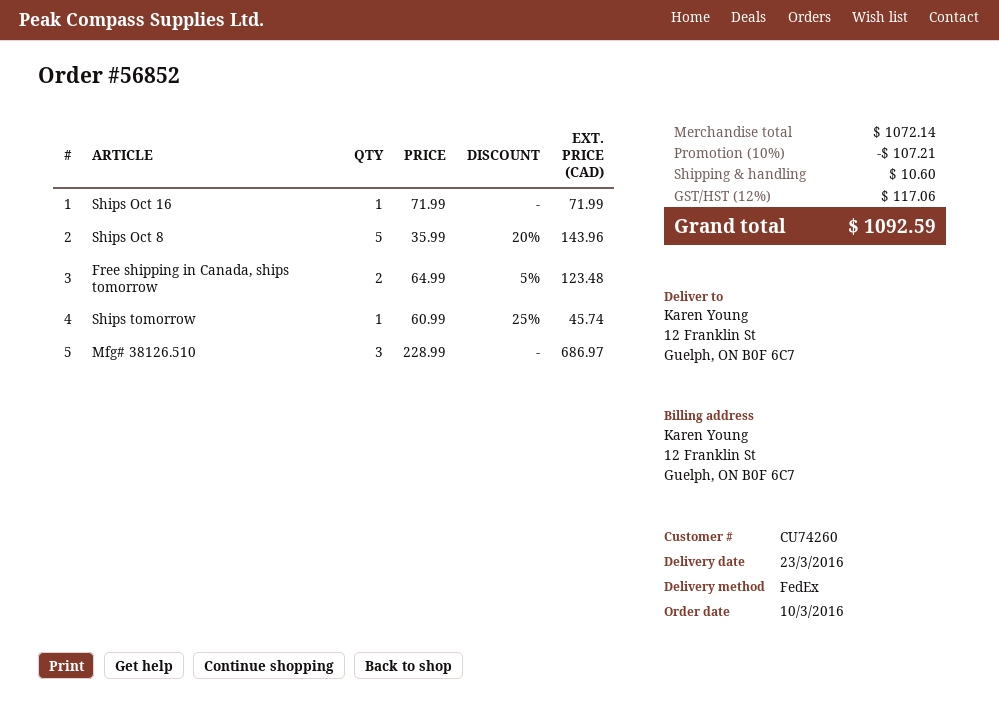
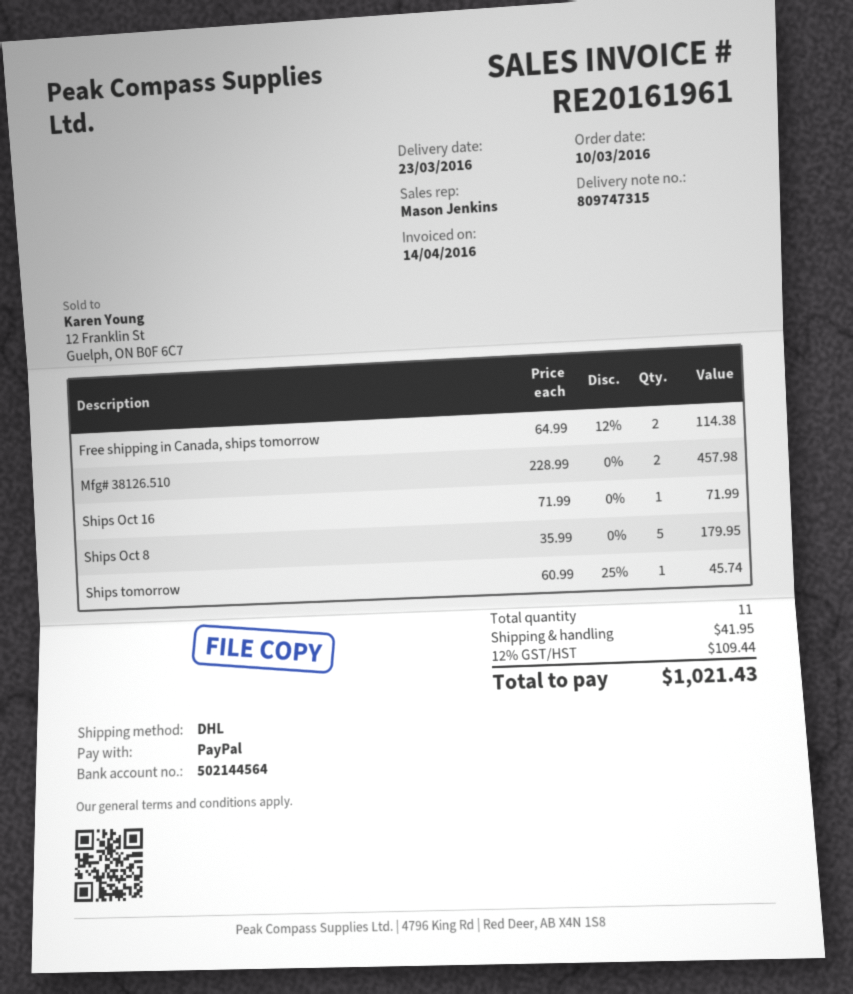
shipping method: FedEx -> DHL
Ships Oct 8: 5 x 35.99 - 20% = 143.96 -> 5 x 35.99 = 179.95
Free shipping in Canada, ships tomorrow: 2 x 64.99 - 5% = 123.48 -> 2 x 64.99 - 12% = 114.38
Mfg# 38126.510: 3 x 228.99 = 686.97 -> 2 x 228.99 = 457.98
discount: 10% = 107.21 -> none
shipping: 10.60 -> 41.95
tax: 12% = 117.06 -> 12% = 109.44
total: 1092.59 -> 1021.43

